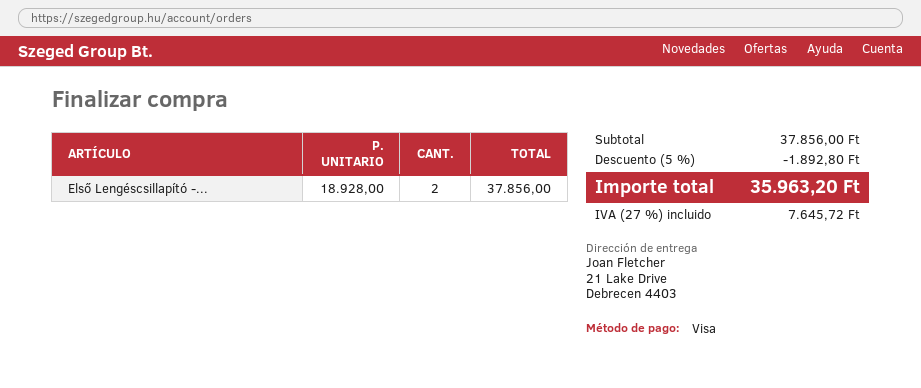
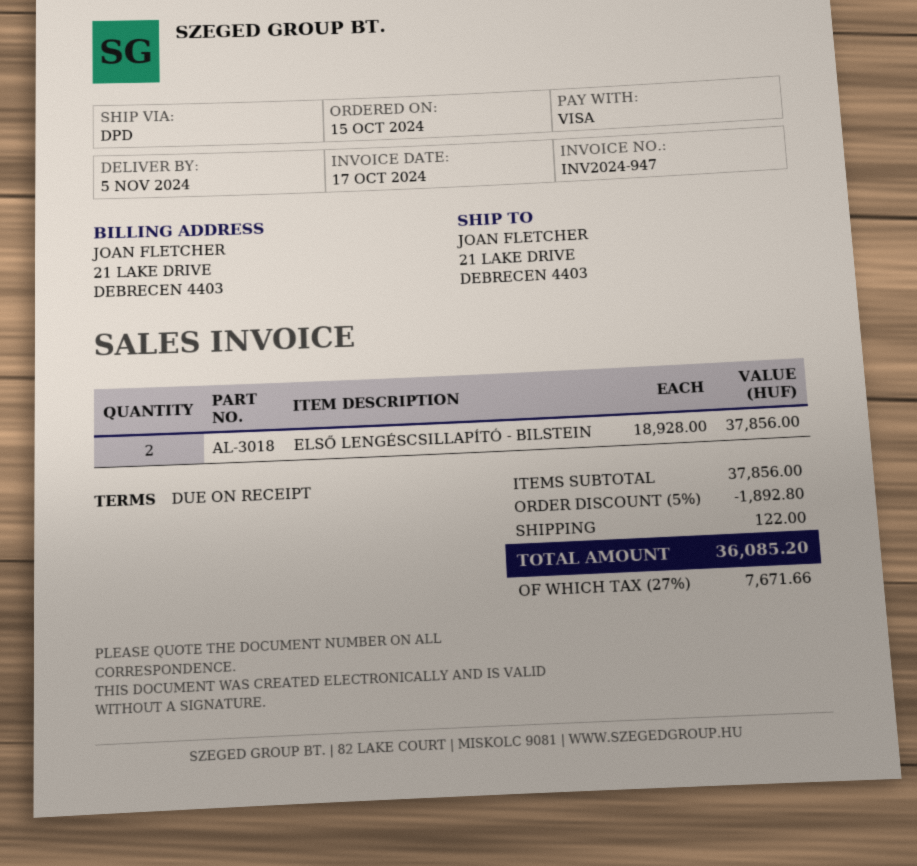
shipping: none -> 122.00
tax: 27% = 7645.72 -> 27% = 7671.66
total: 35963.20 -> 36085.20

